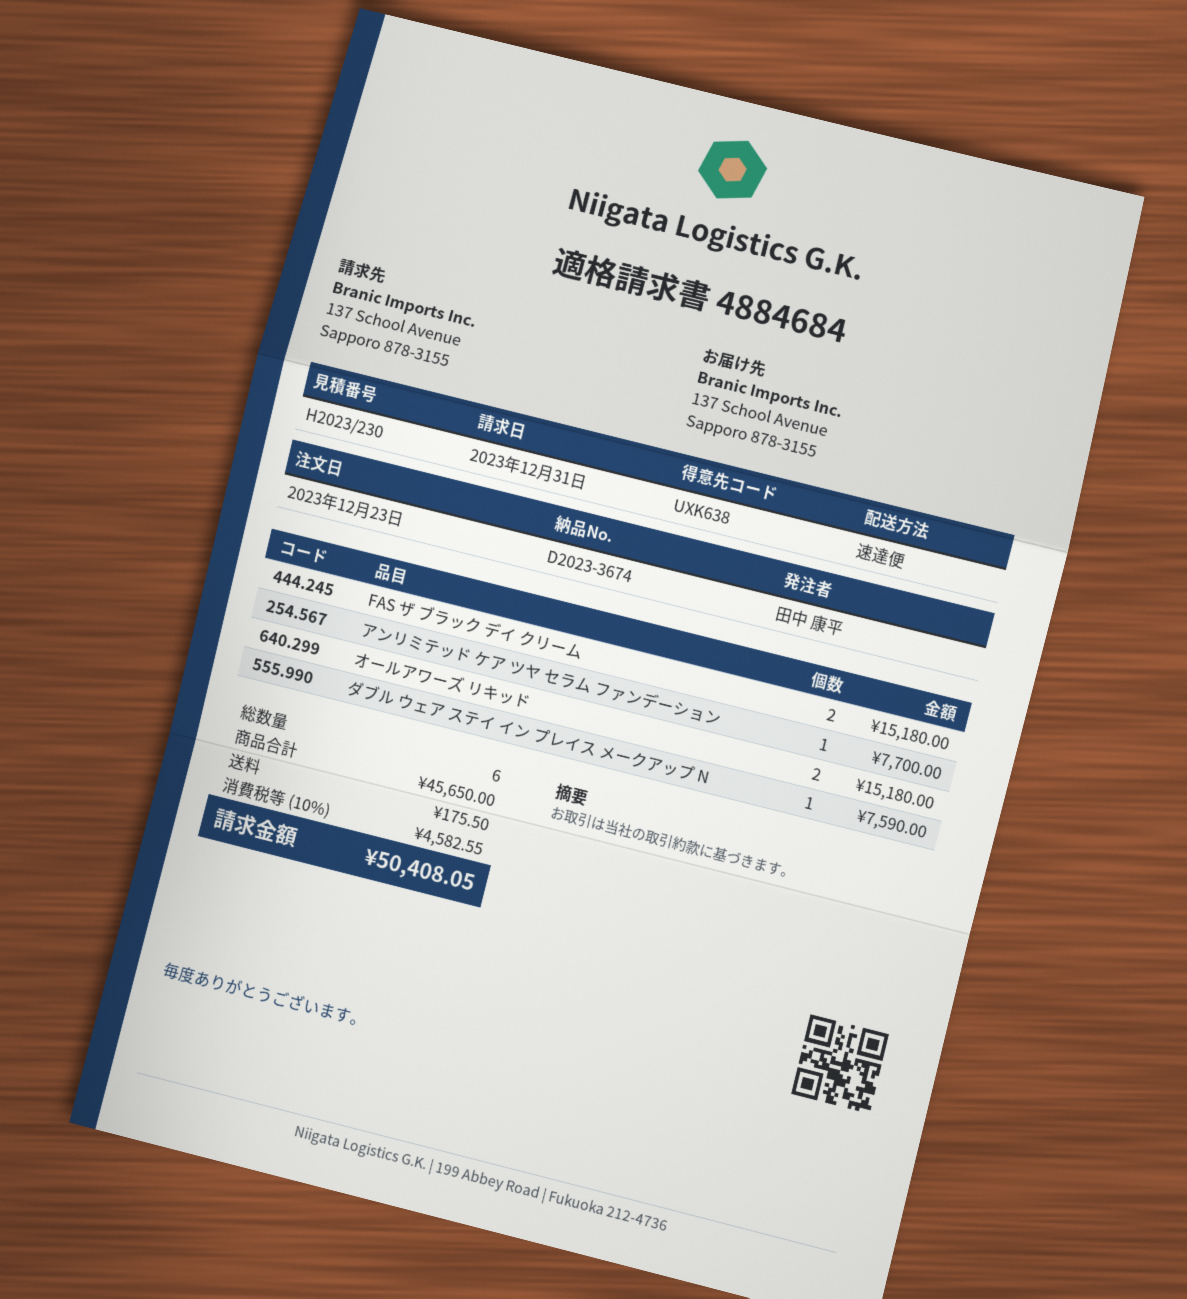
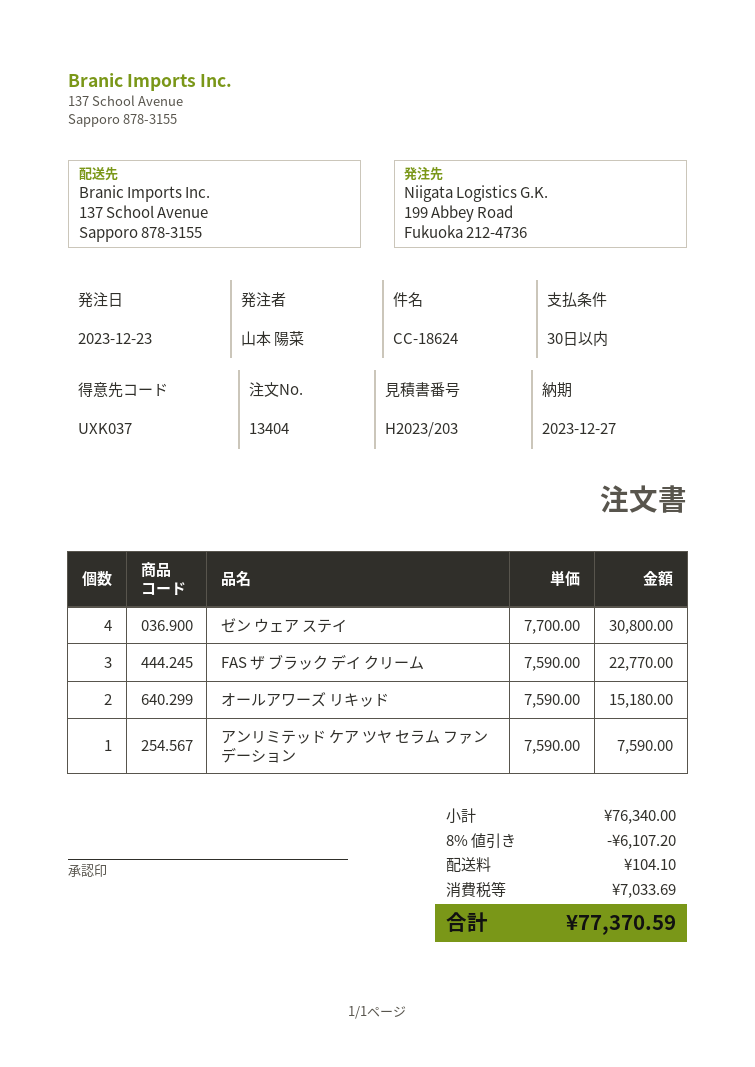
quote number: H2023/230 -> H2023/203
customer number: UXK638 -> UXK037
ordered by: 田中 康平 -> 山本 陽菜
FAS ザ ブラック デイ クリーム: 2 for 15180.00 -> 3 for 22770.00
アンリミテッド ケア ツヤ セラム ファンデーション: 1 for 7700.00 -> 1 for 7590.00
ダブル ウェア ステイ イン プレイス メークアップ N: 1 for 7590.00 -> none
ゼン ウェア ステイ: none -> 4 for 30800.00
subtotal: 45650.00 -> 76340.00
discount: none -> 8% = 6107.20
shipping: 175.50 -> 104.10
tax: 4582.55 -> 7033.69
total: 50408.05 -> 77370.59

